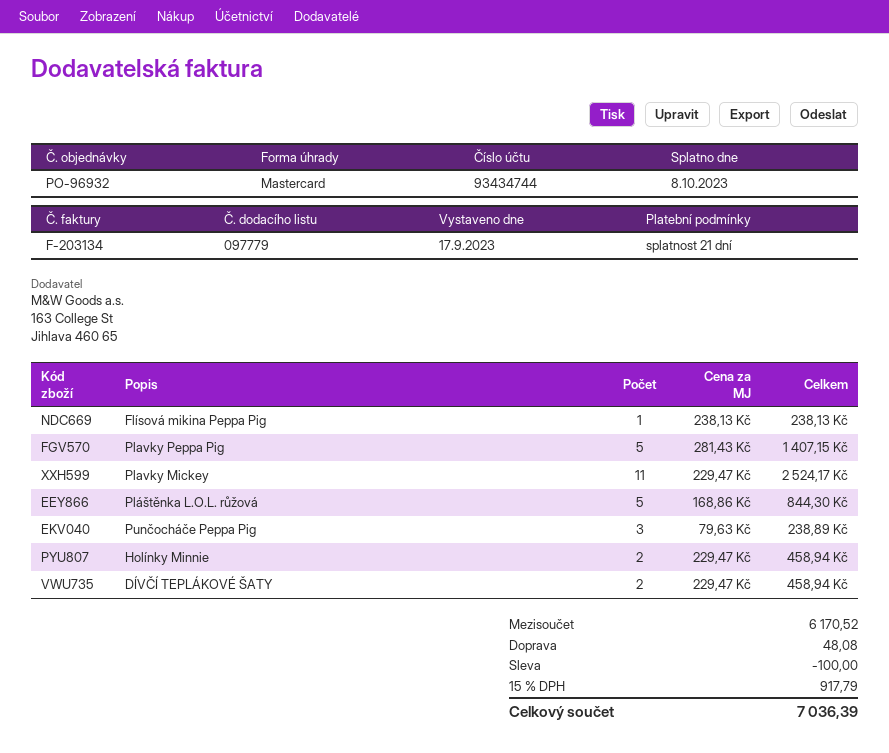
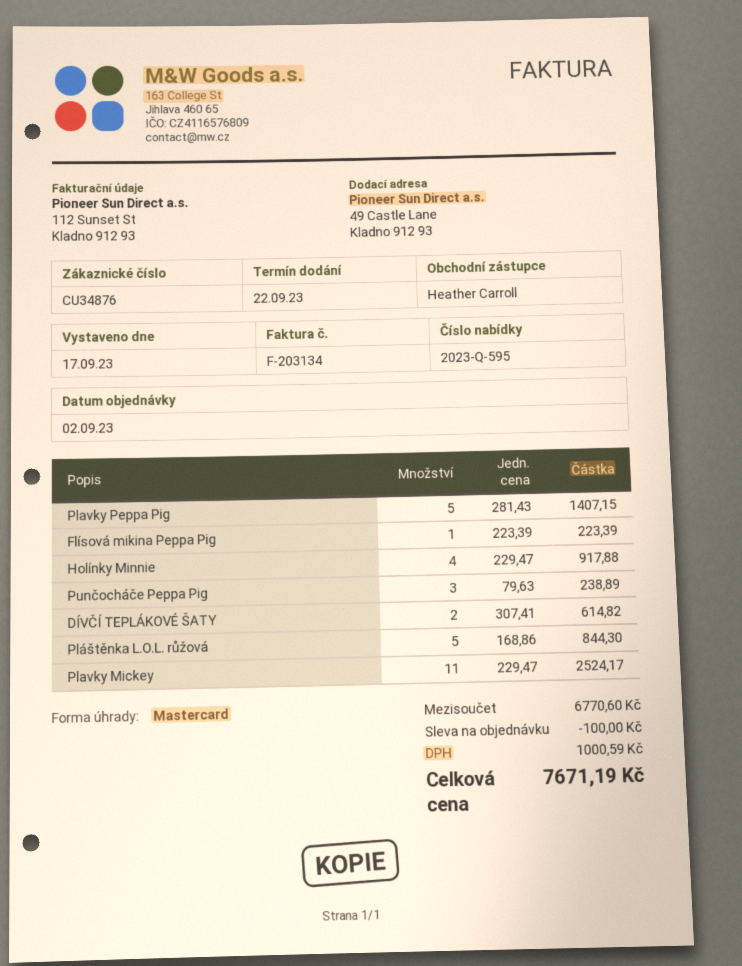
Flísová mikina Peppa Pig: 1 x 238.13 = 238.13 -> 1 x 223.39 = 223.39
Holínky Minnie: 2 x 229.47 = 458.94 -> 4 x 229.47 = 917.88
DÍVČÍ TEPLÁKOVÉ ŠATY: 2 x 229.47 = 458.94 -> 2 x 307.41 = 614.82
subtotal: 6170.52 -> 6770.60
shipping: 48.08 -> none
tax: 917.79 -> 1000.59
total: 7036.39 -> 7671.19

